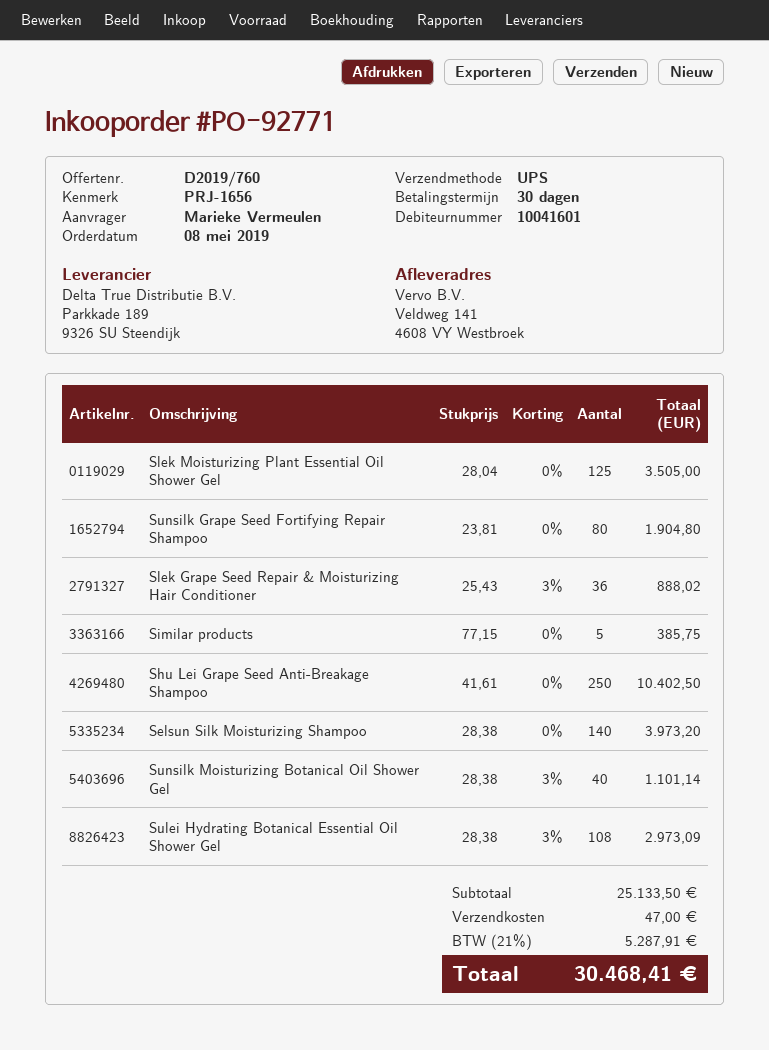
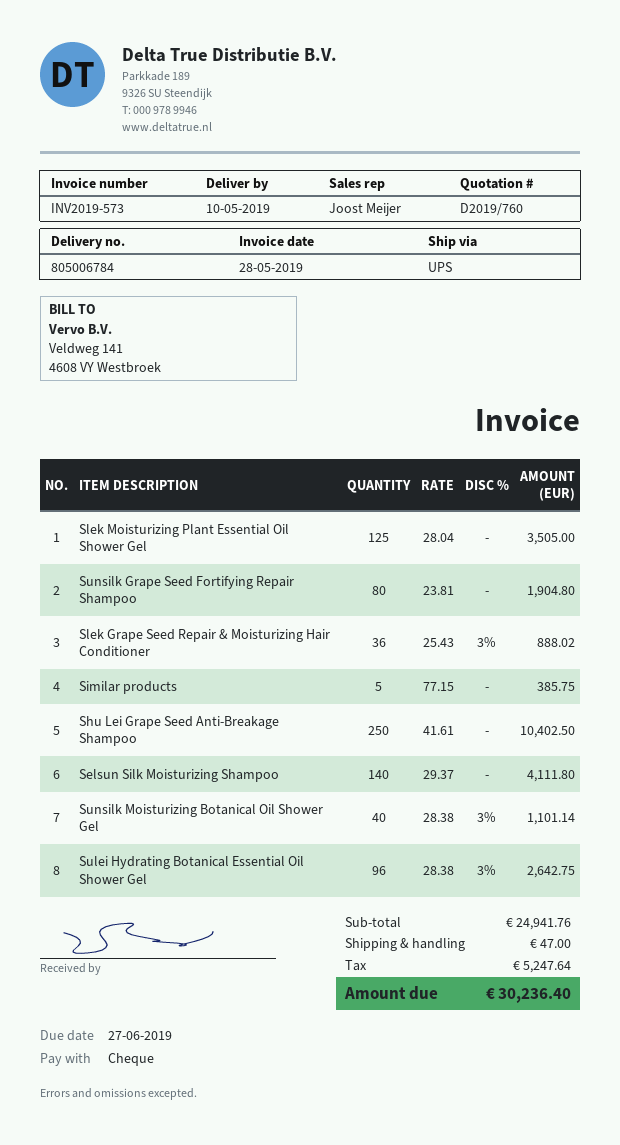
Selsun Silk Moisturizing Shampoo: 140 x 28.38 = 3973.20 -> 140 x 29.37 = 4111.80
Sulei Hydrating Botanical Essential Oil Shower Gel: 108 x 28.38 - 3% = 2973.09 -> 96 x 28.38 - 3% = 2642.75
subtotal: 25133.50 -> 24941.76
tax: 5287.91 -> 5247.64
total: 30468.41 -> 30236.40

